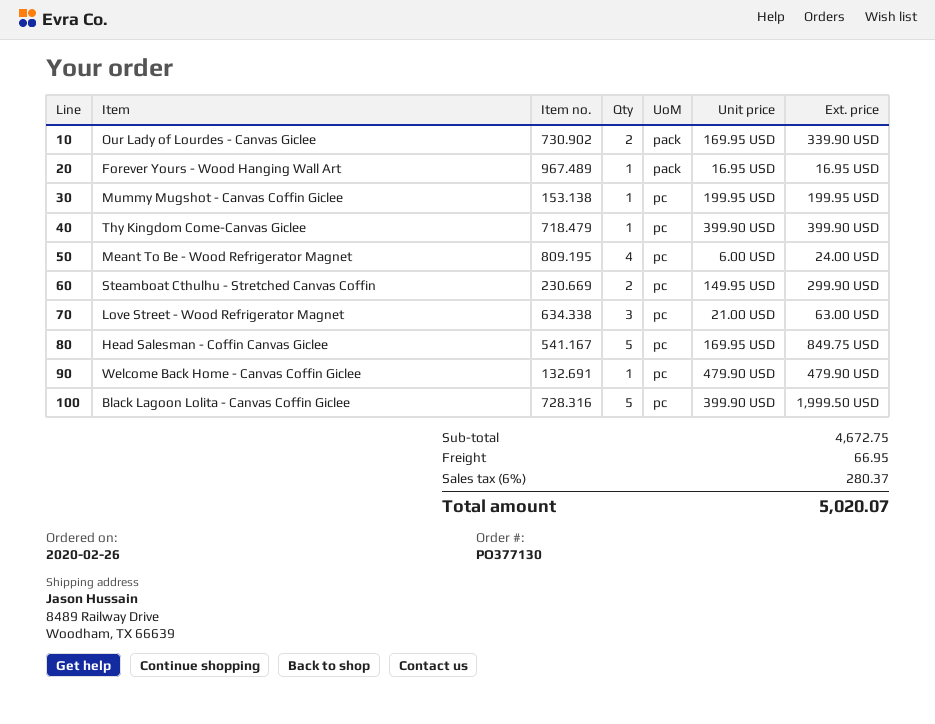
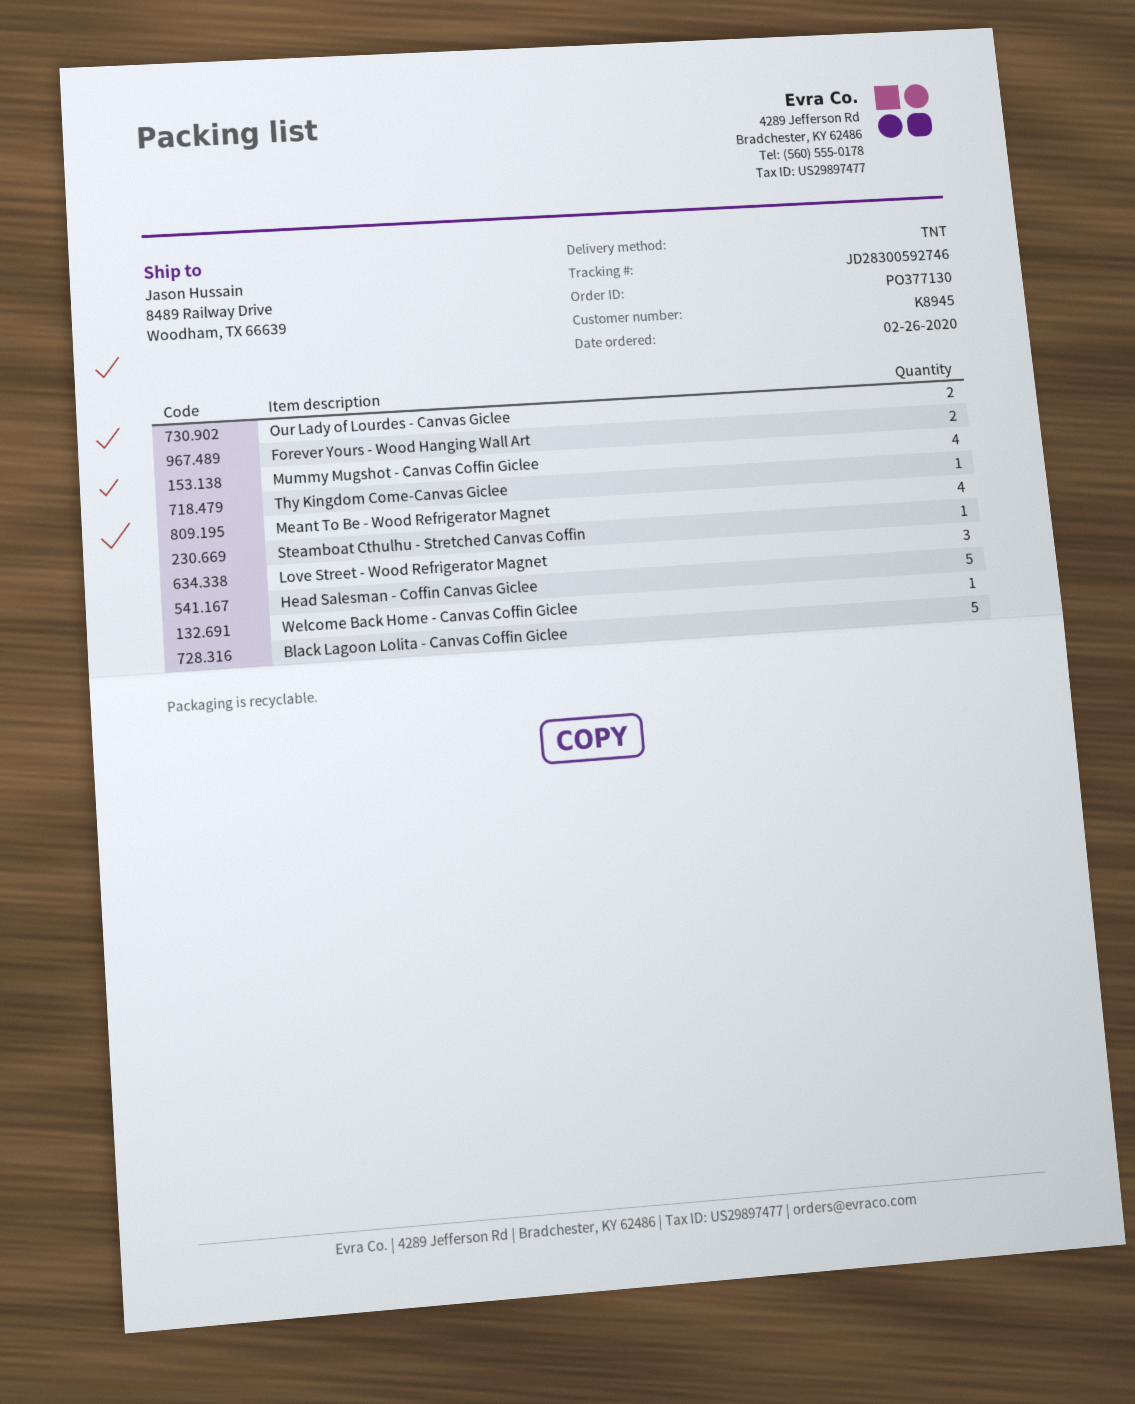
Forever Yours - Wood Hanging Wall Art: 1 -> 2
Mummy Mugshot - Canvas Coffin Giclee: 1 -> 4
Steamboat Cthulhu - Stretched Canvas Coffin: 2 -> 1

